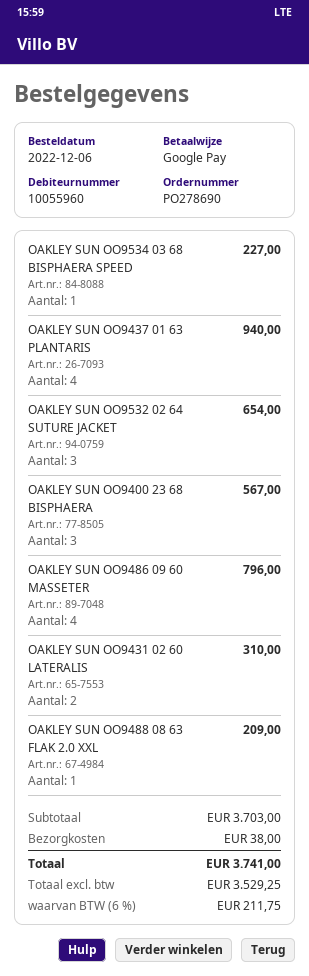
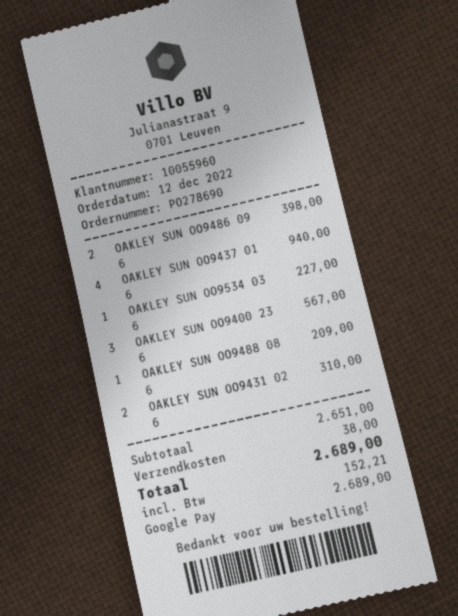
order date: 2022-12-06 -> 2022-12-12
OAKLEY SUN OO9532 02 64 SUTURE JACKET: 3 for 654.00 -> none
OAKLEY SUN OO9486 09 60 MASSETER: 4 for 796.00 -> 2 for 398.00
subtotal: 3703.00 -> 2651.00
tax: 211.75 -> 152.21
total: 3741.00 -> 2689.00

